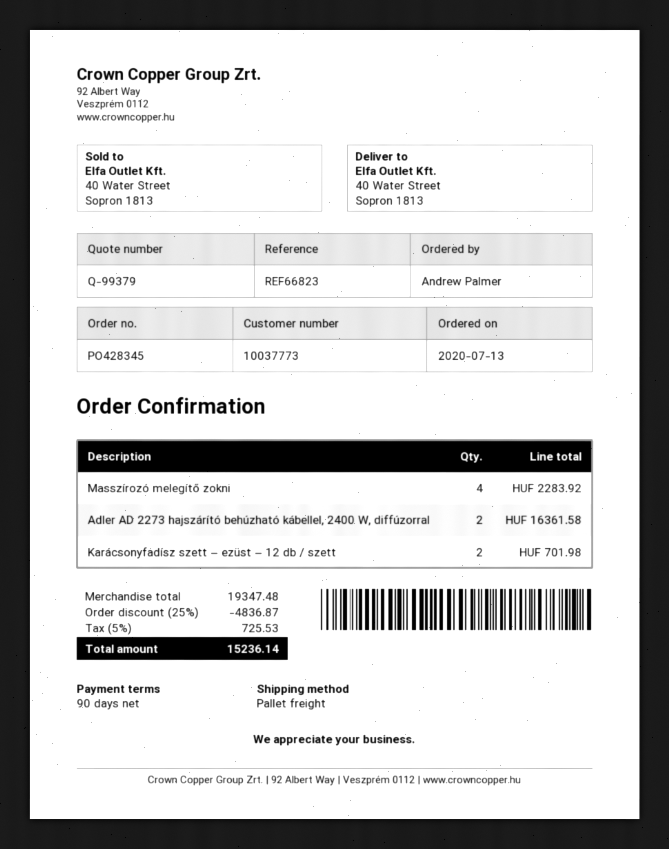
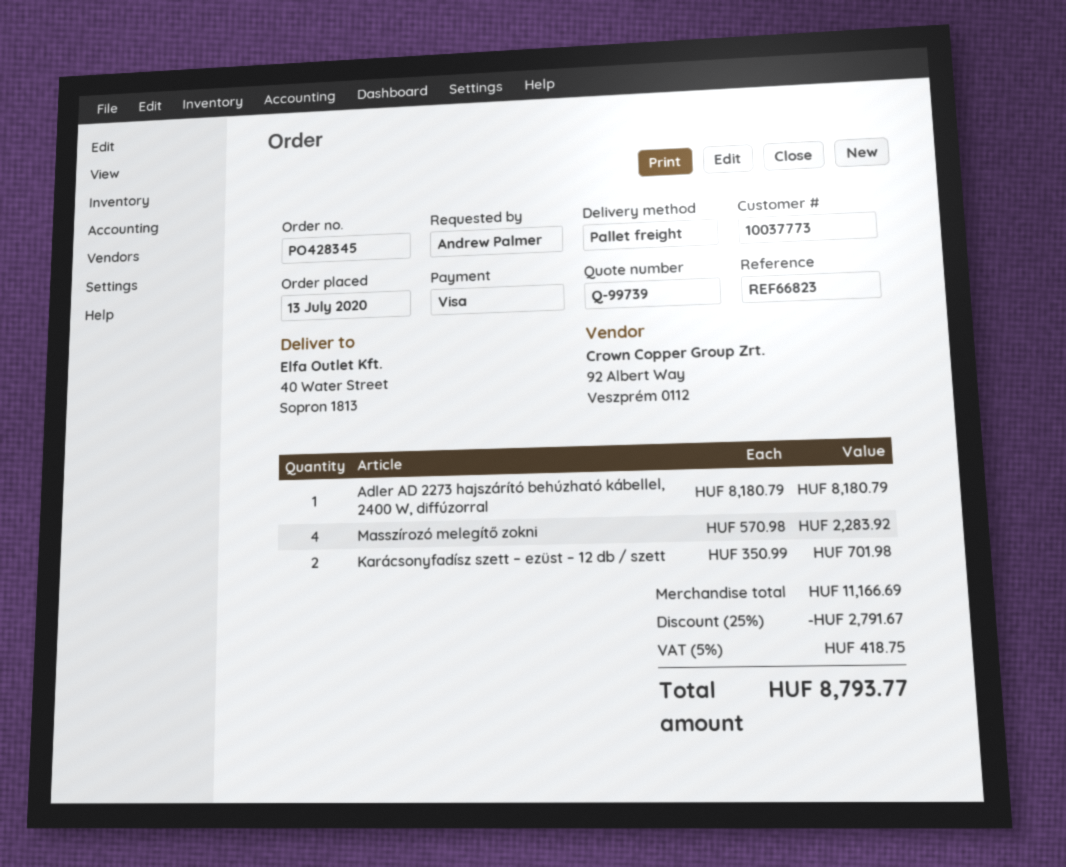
quote number: Q-99379 -> Q-99739
Adler AD 2273 hajszárító behúzható kábellel, 2400 W, diffúzorral: 2 for 16361.58 -> 1 for 8180.79
subtotal: 19347.48 -> 11166.69
discount: 25% = 4836.87 -> 25% = 2791.67
tax: 5% = 725.53 -> 5% = 418.75
total: 15236.14 -> 8793.77

